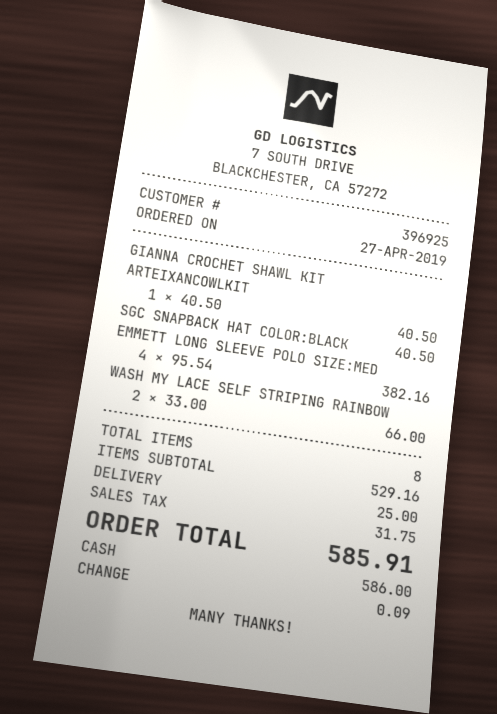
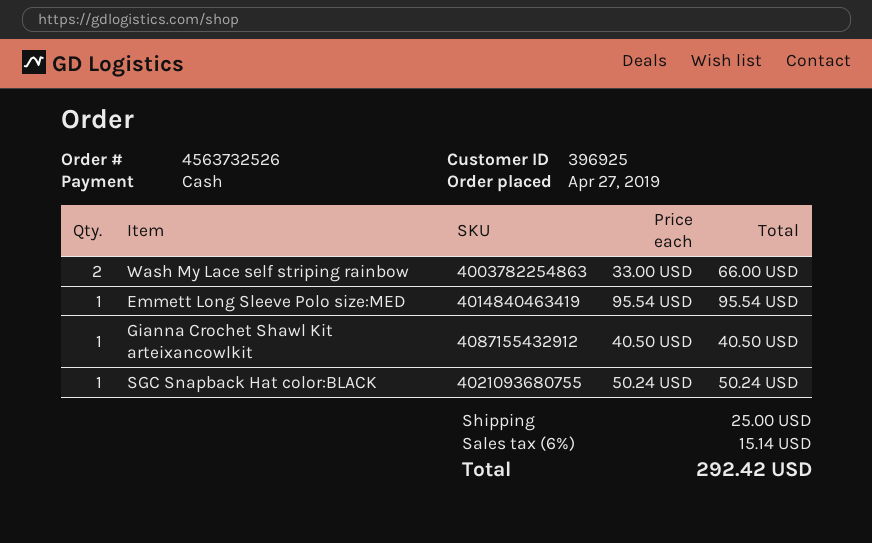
SGC SNAPBACK HAT COLOR:BLACK: 1 x 40.50 = 40.50 -> 1 x 50.24 = 50.24
EMMETT LONG SLEEVE POLO SIZE:MED: 4 x 95.54 = 382.16 -> 1 x 95.54 = 95.54
tax: 31.75 -> 15.14
total: 585.91 -> 292.42

